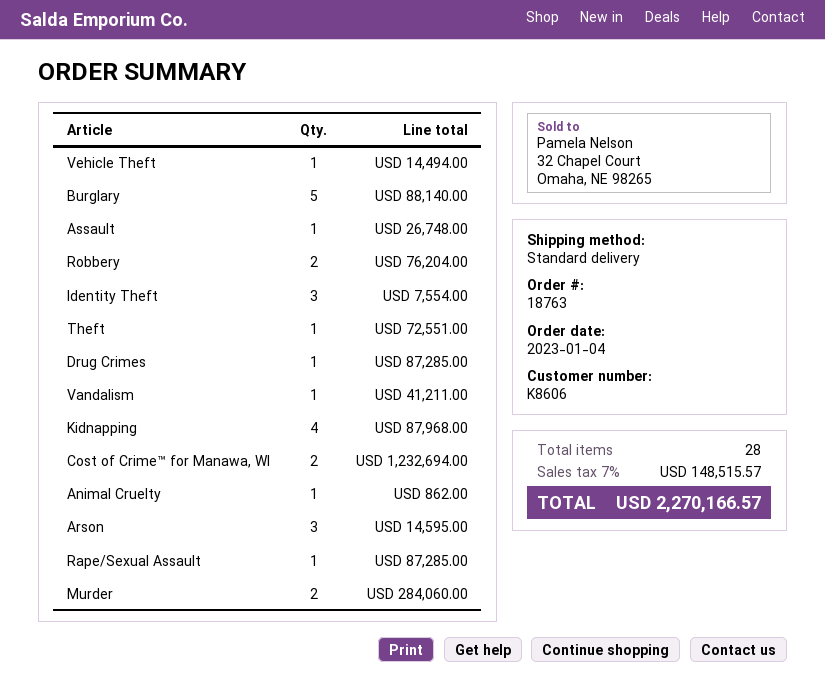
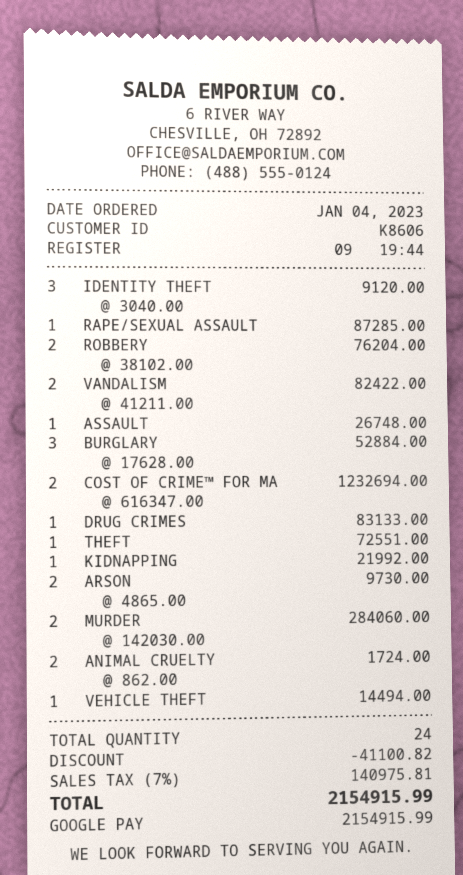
Burglary: 5 for 88140.00 -> 3 for 52884.00
Identity Theft: 3 for 7554.00 -> 3 for 9120.00
Drug Crimes: 1 for 87285.00 -> 1 for 83133.00
Vandalism: 1 for 41211.00 -> 2 for 82422.00
Kidnapping: 4 for 87968.00 -> 1 for 21992.00
Animal Cruelty: 1 for 862.00 -> 2 for 1724.00
Arson: 3 for 14595.00 -> 2 for 9730.00
total quantity: 28 -> 24
discount: none -> 41100.82
tax: 7% = 148515.57 -> 7% = 140975.81
total: 2270166.57 -> 2154915.99

